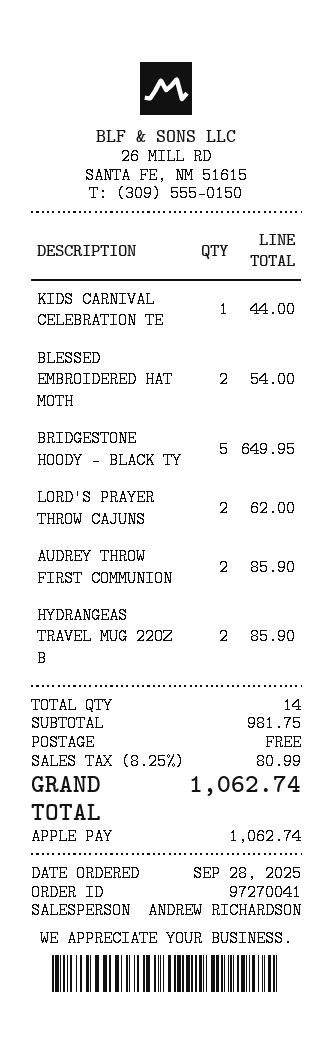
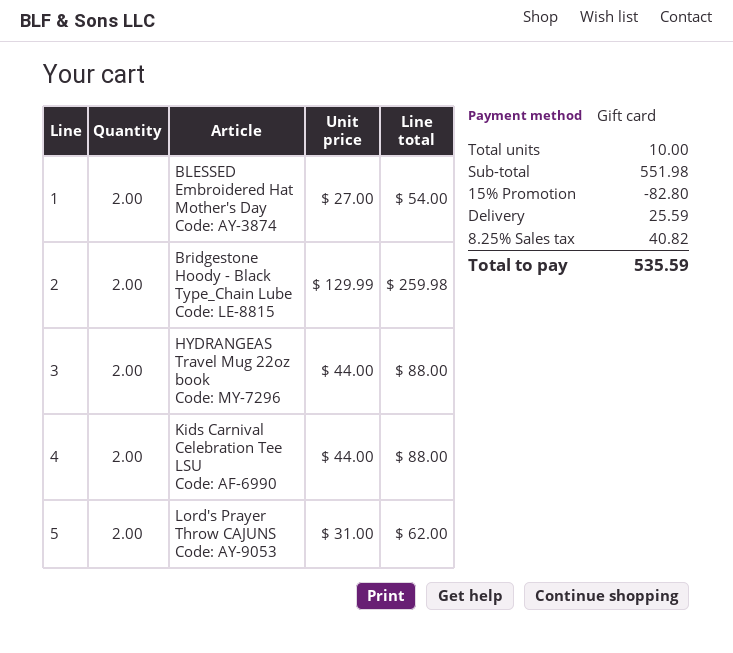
payment method: Apple Pay -> gift card
KIDS CARNIVAL CELEBRATION TE: 1 for 44.00 -> 2 for 88.00
BRIDGESTONE HOODY - BLACK TY: 5 for 649.95 -> 2 for 259.98
AUDREY THROW FIRST COMMUNION: 2 for 85.90 -> none
HYDRANGEAS TRAVEL MUG 22OZ B: 2 for 85.90 -> 2 for 88.00
total quantity: 14 -> 10
subtotal: 981.75 -> 551.98
discount: none -> 15% = 82.80
shipping: 0.00 -> 25.59
tax: 8.25% = 80.99 -> 8.25% = 40.82
total: 1062.74 -> 535.59

